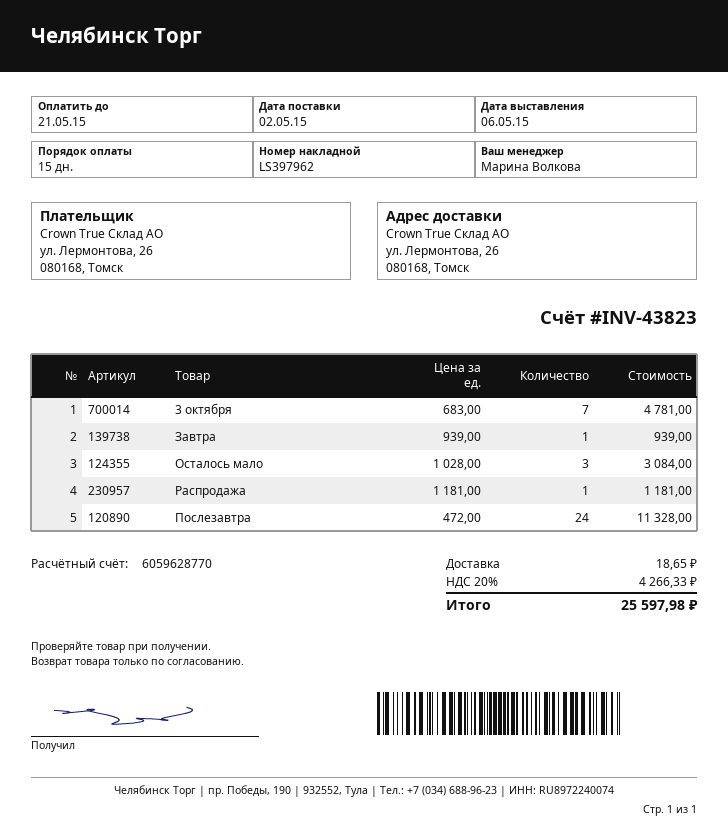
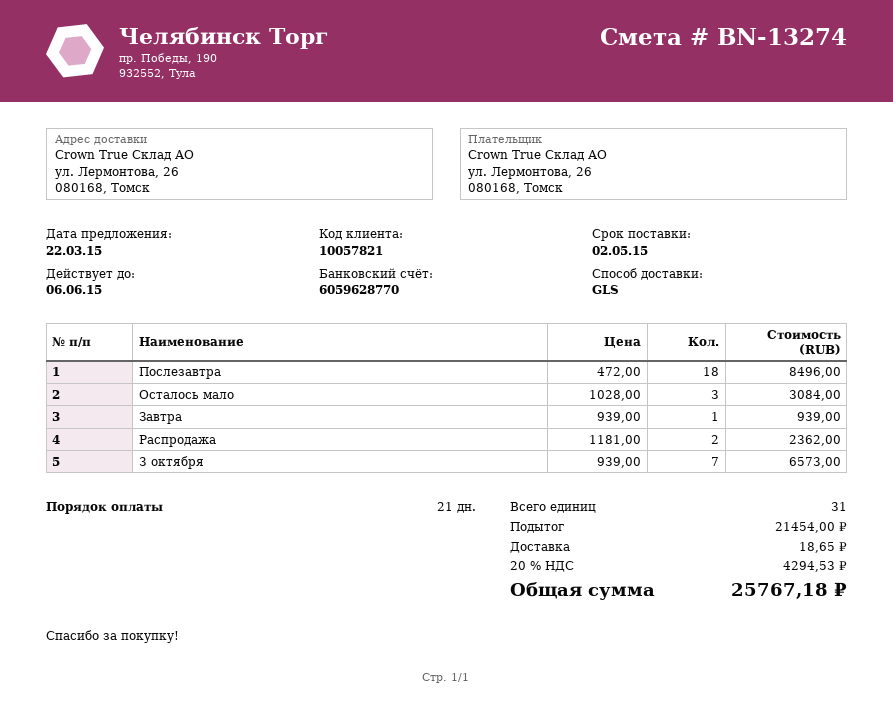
payment terms: 15 days -> 21 days
3 октября: 7 x 683.00 = 4781.00 -> 7 x 939.00 = 6573.00
Распродажа: 1 x 1181.00 = 1181.00 -> 2 x 1181.00 = 2362.00
Послезавтра: 24 x 472.00 = 11328.00 -> 18 x 472.00 = 8496.00
tax: 20% = 4266.33 -> 20% = 4294.53
total: 25597.98 -> 25767.18

